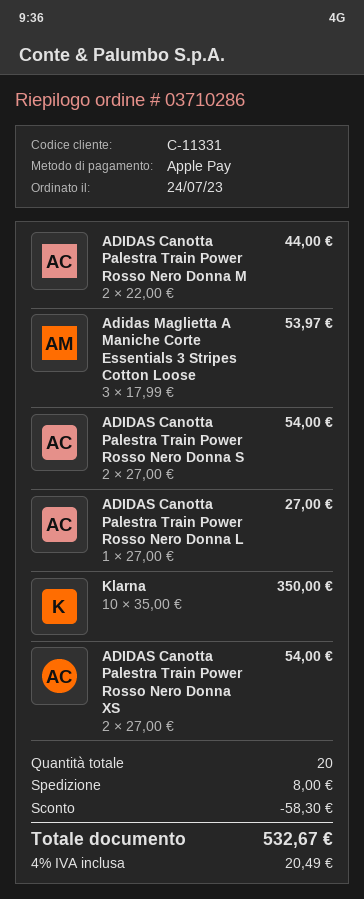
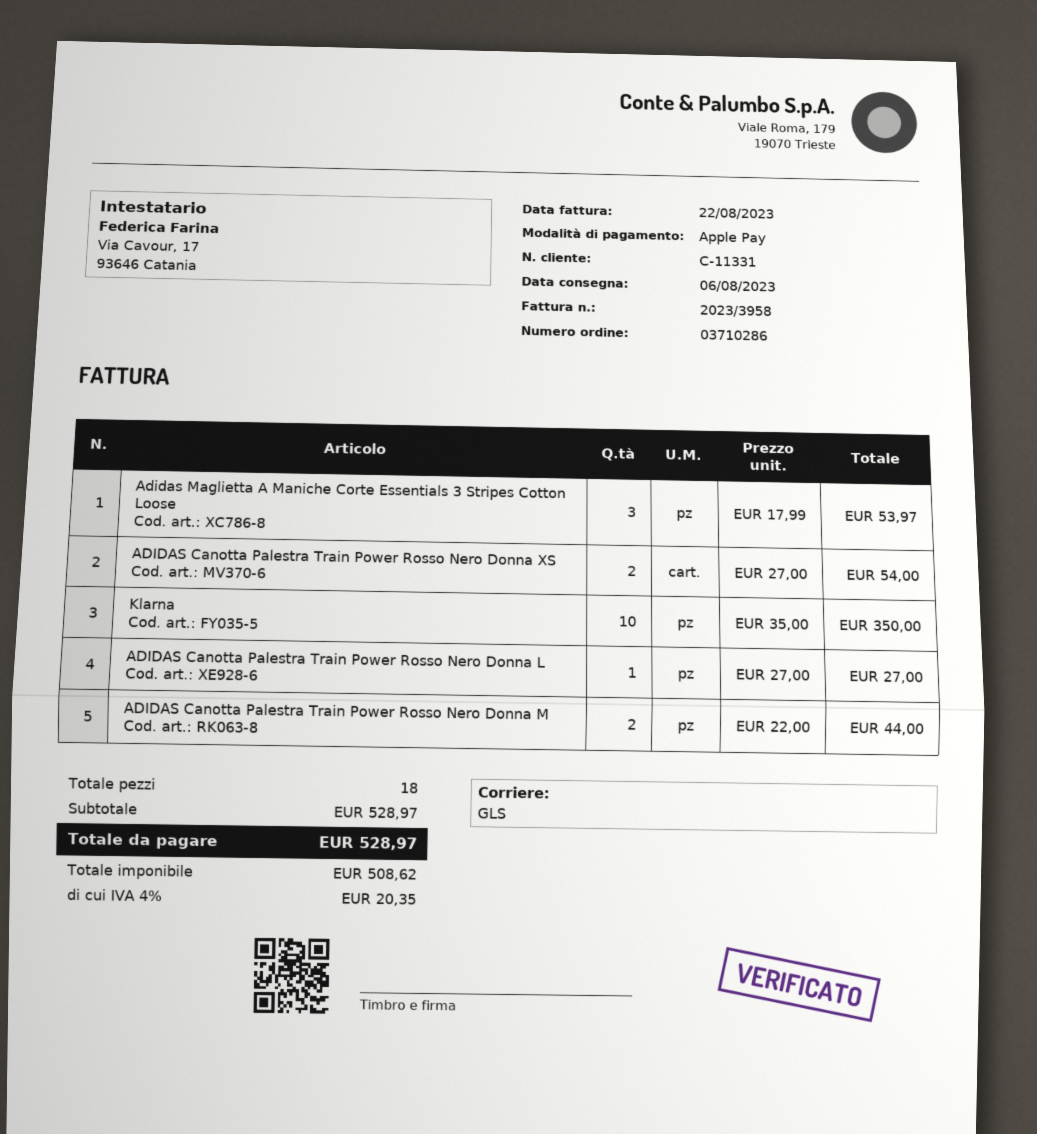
ADIDAS Canotta Palestra Train Power Rosso Nero Donna S: 2 x 27.00 = 54.00 -> none
total quantity: 20 -> 18
discount: 58.30 -> none
shipping: 8.00 -> none
tax: 4% = 20.49 -> 4% = 20.35
total: 532.67 -> 528.97

